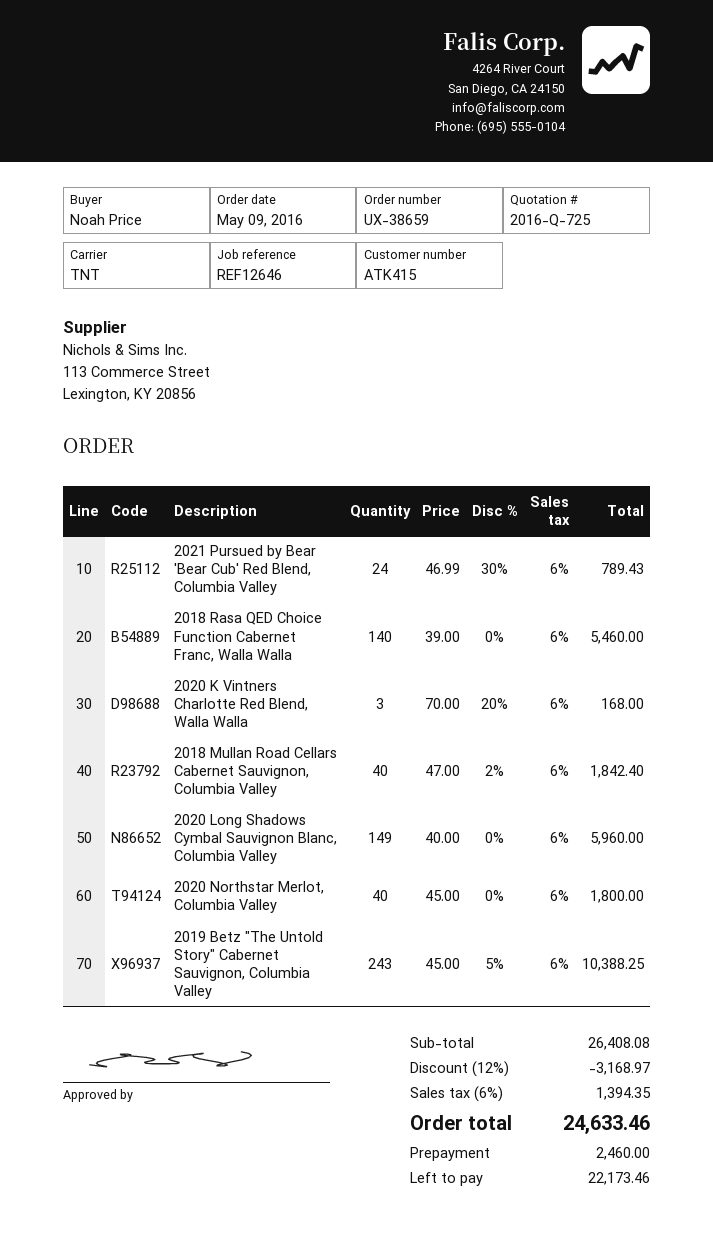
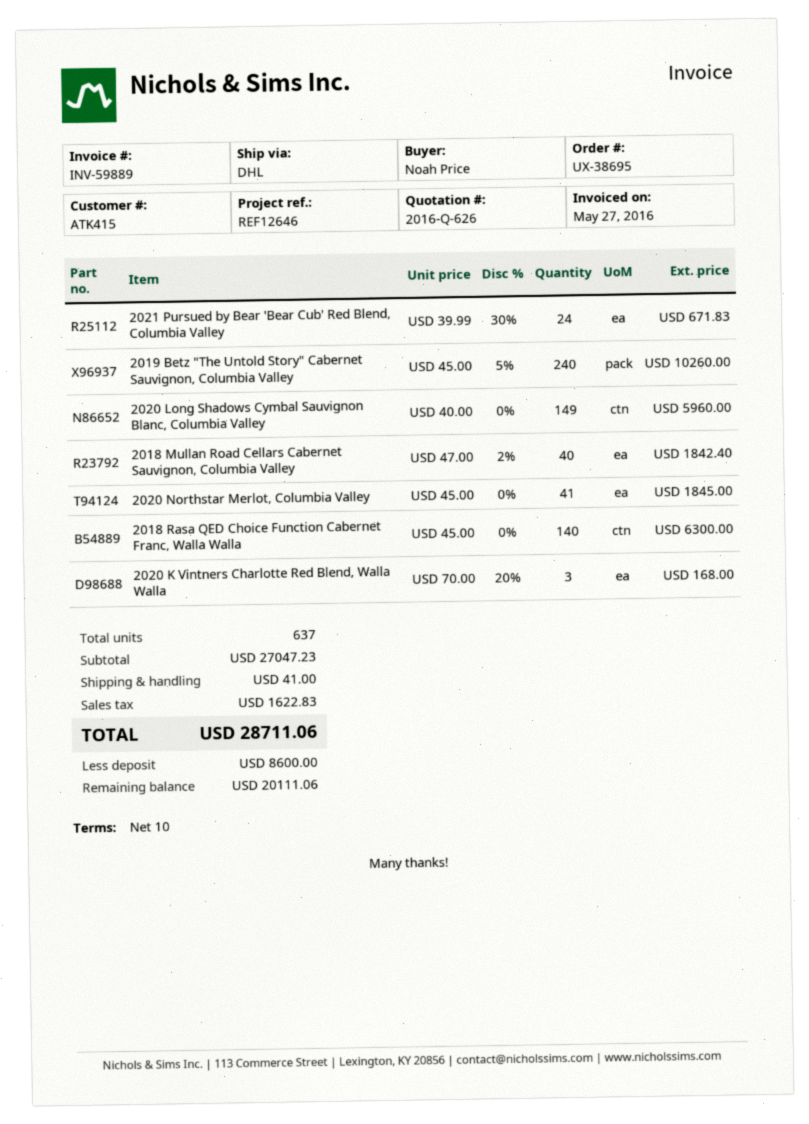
quote number: 2016-Q-725 -> 2016-Q-626
order number: UX-38659 -> UX-38695
shipping method: TNT -> DHL
2021 Pursued by Bear 'Bear Cub' Red Blend, Columbia Valley: 24 x 46.99 - 30% = 789.43 -> 24 x 39.99 - 30% = 671.83
2018 Rasa QED Choice Function Cabernet Franc, Walla Walla: 140 x 39.00 = 5460.00 -> 140 x 45.00 = 6300.00
2020 Northstar Merlot, Columbia Valley: 40 x 45.00 = 1800.00 -> 41 x 45.00 = 1845.00
2019 Betz "The Untold Story" Cabernet Sauvignon, Columbia Valley: 243 x 45.00 - 5% = 10388.25 -> 240 x 45.00 - 5% = 10260.00
subtotal: 26408.08 -> 27047.23
discount: 12% = 3168.97 -> none
shipping: none -> 41.00
tax: 1394.35 -> 1622.83
total: 24633.46 -> 28711.06
deposit: 2460.00 -> 8600.00
balance: 22173.46 -> 20111.06

